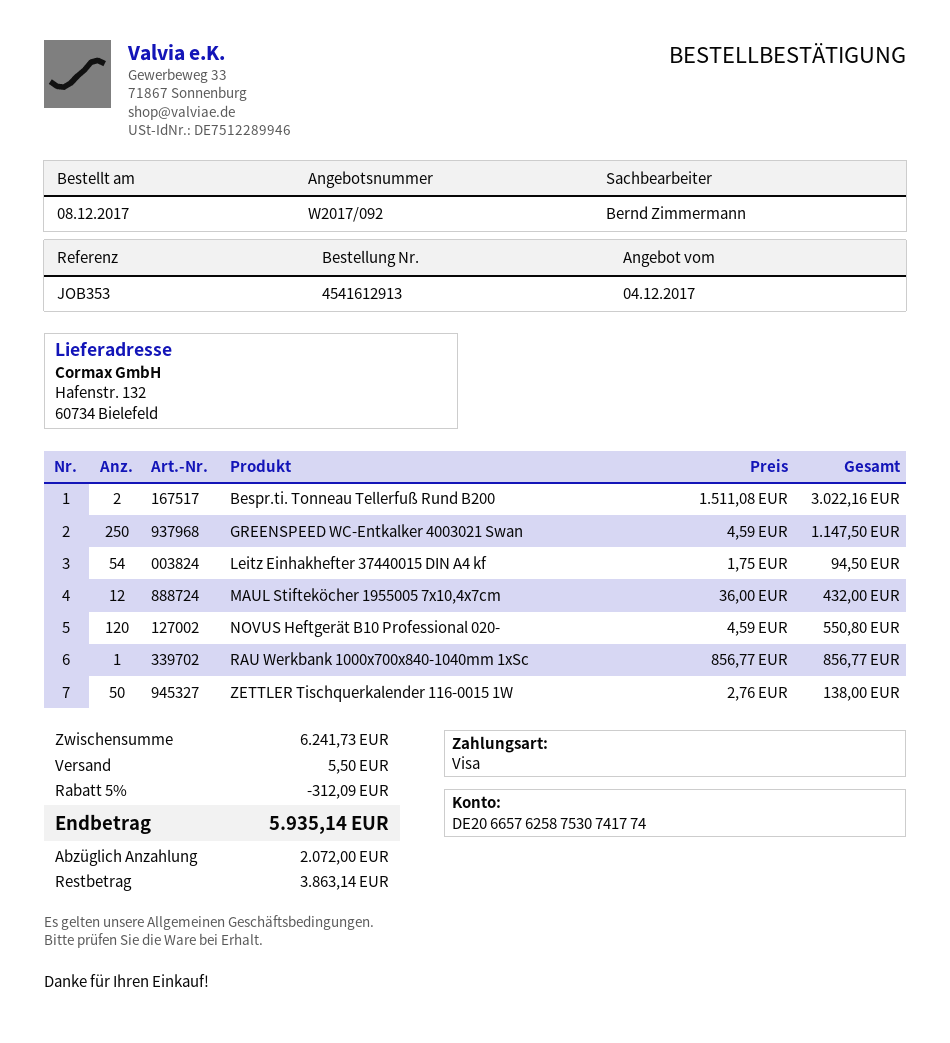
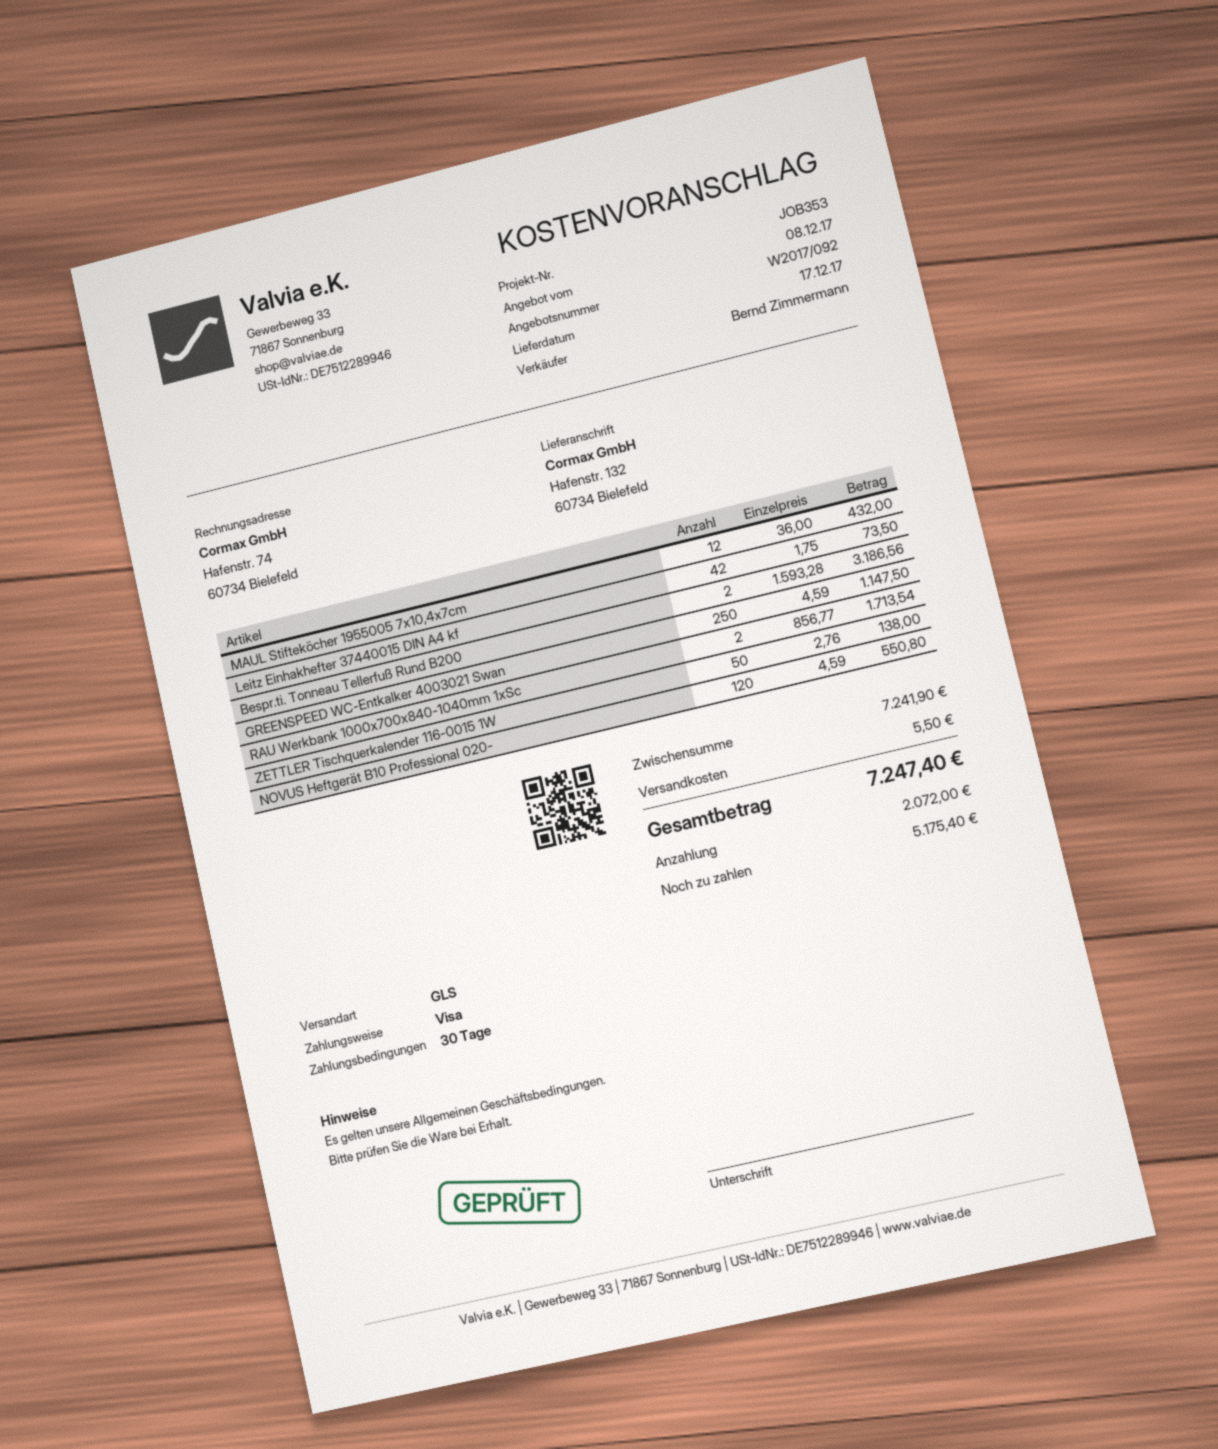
quote date: 2017-12-04 -> 2017-12-08
Bespr.ti. Tonneau Tellerfuß Rund B200: 2 x 1511.08 = 3022.16 -> 2 x 1593.28 = 3186.56
Leitz Einhakhefter 37440015 DIN A4 kf: 54 x 1.75 = 94.50 -> 42 x 1.75 = 73.50
RAU Werkbank 1000x700x840-1040mm 1xSc: 1 x 856.77 = 856.77 -> 2 x 856.77 = 1713.54
subtotal: 6241.73 -> 7241.90
discount: 5% = 312.09 -> none
total: 5935.14 -> 7247.40
balance: 3863.14 -> 5175.40

